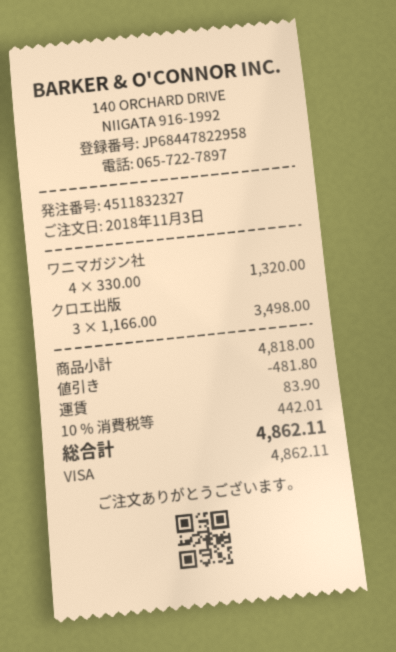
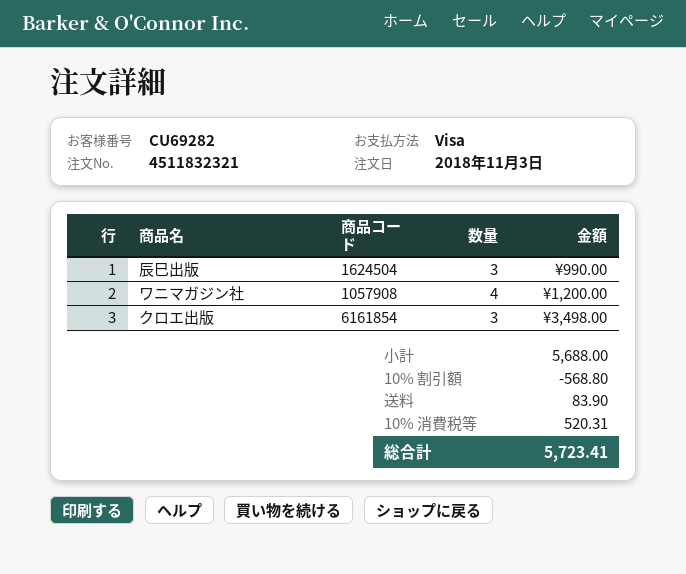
order number: 4511832327 -> 4511832321
ワニマガジン社: 4 for 1320.00 -> 4 for 1200.00
辰巳出版: none -> 3 for 990.00
subtotal: 4818.00 -> 5688.00
discount: 481.80 -> 568.80
tax: 10% = 442.01 -> 10% = 520.31
total: 4862.11 -> 5723.41

